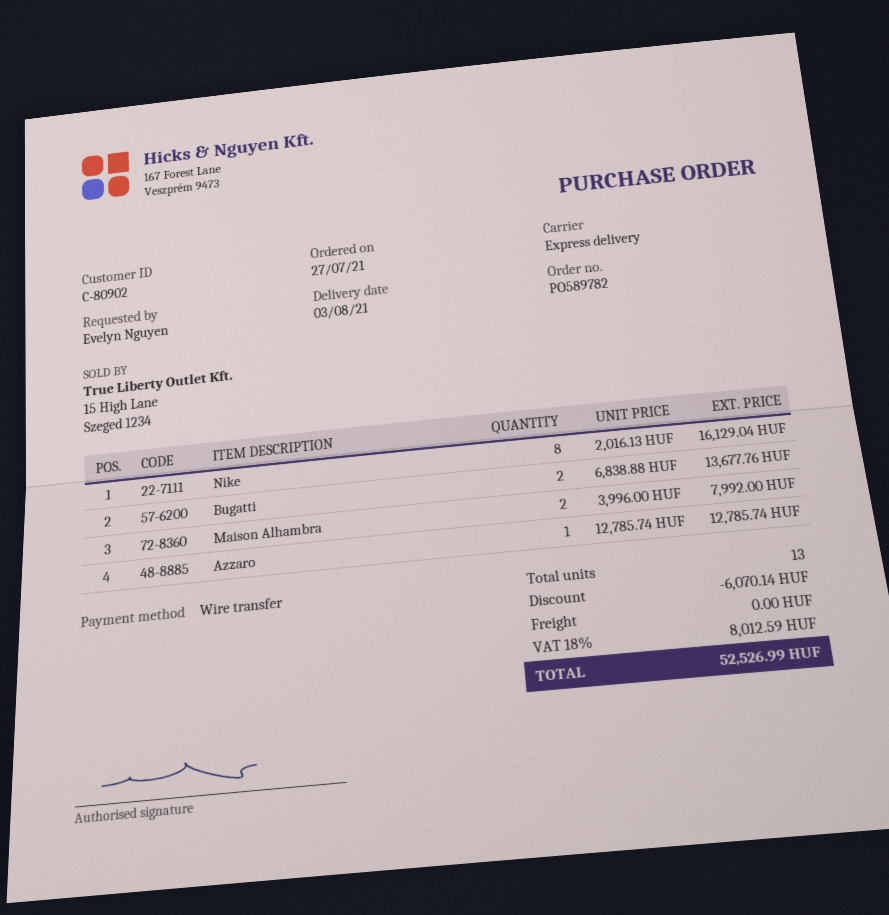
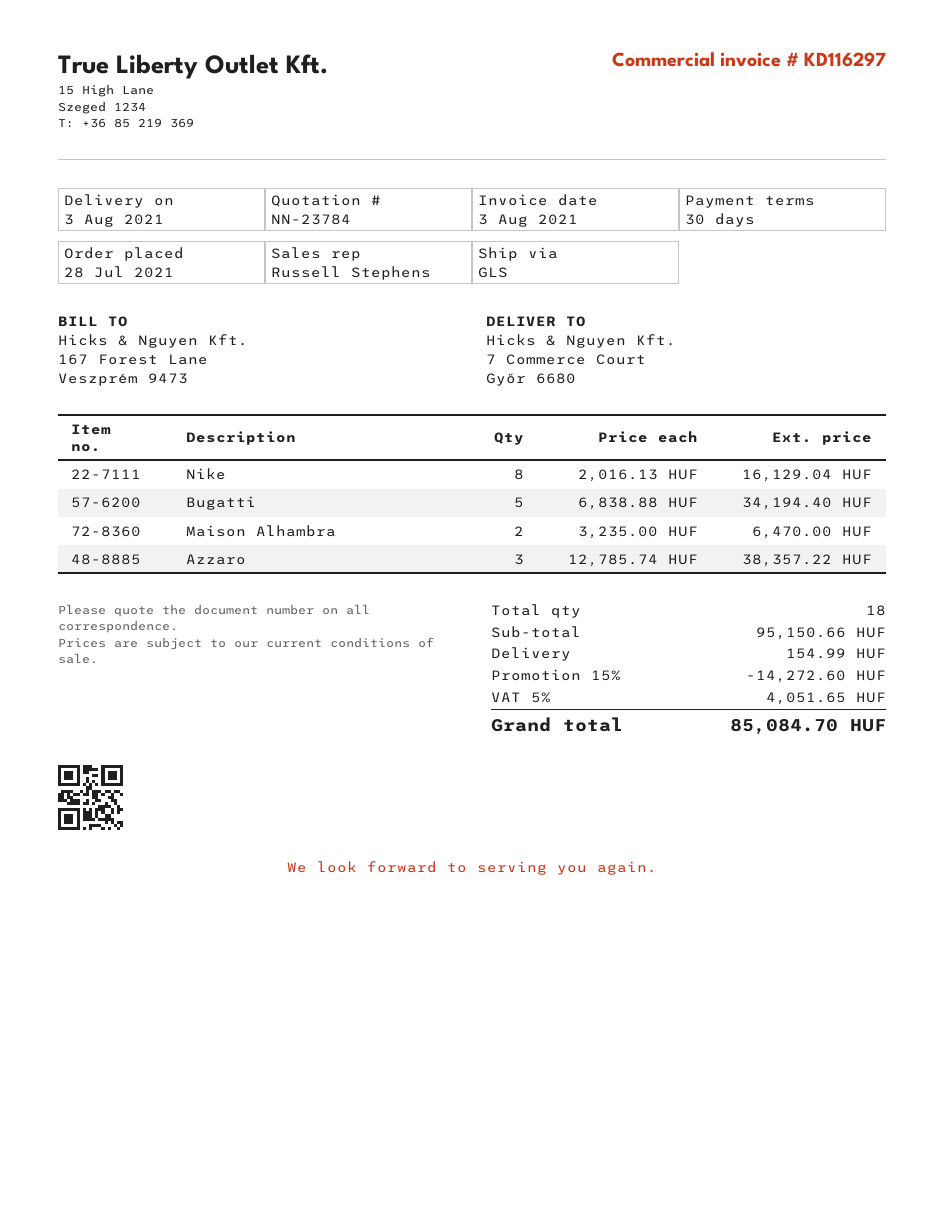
order date: 2021-07-27 -> 2021-07-28
shipping method: express -> GLS
Bugatti: 2 x 6838.88 = 13677.76 -> 5 x 6838.88 = 34194.40
Maison Alhambra: 2 x 3996.00 = 7992.00 -> 2 x 3235.00 = 6470.00
Azzaro: 1 x 12785.74 = 12785.74 -> 3 x 12785.74 = 38357.22
total quantity: 13 -> 18
discount: 6070.14 -> 14272.60
shipping: 0.00 -> 154.99
tax: 18% = 8012.59 -> 5% = 4051.65
total: 52526.99 -> 85084.70

